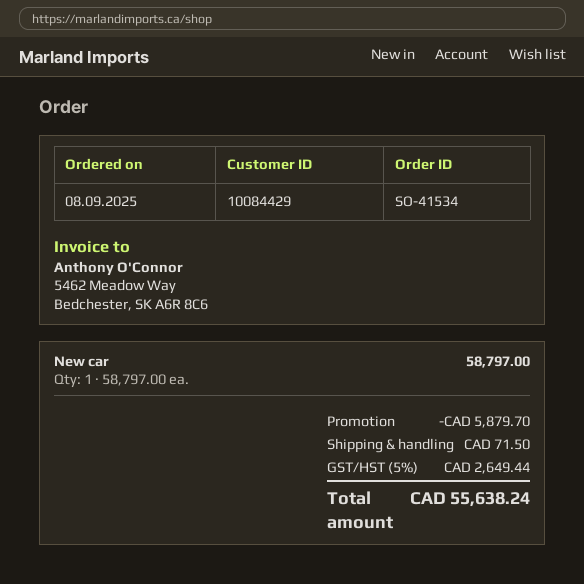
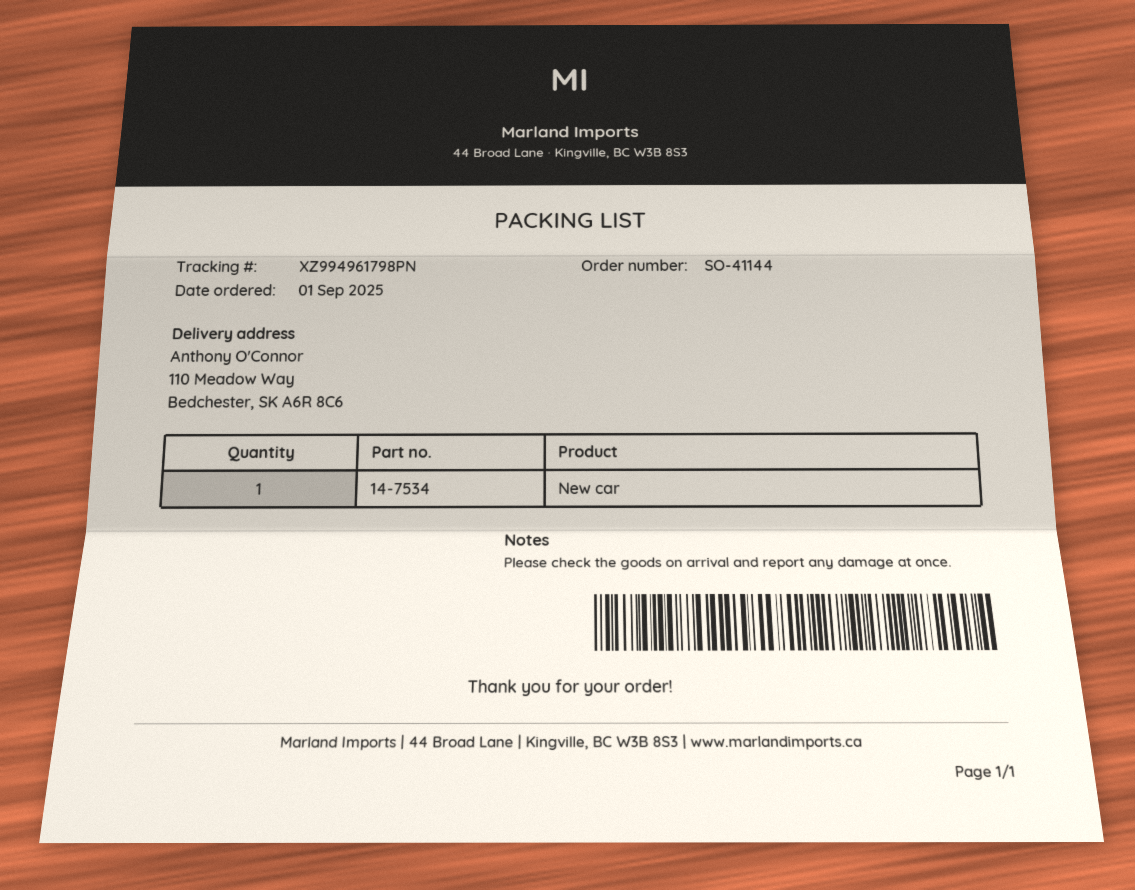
order number: SO-41534 -> SO-41144
order date: 2025-09-08 -> 2025-09-01

